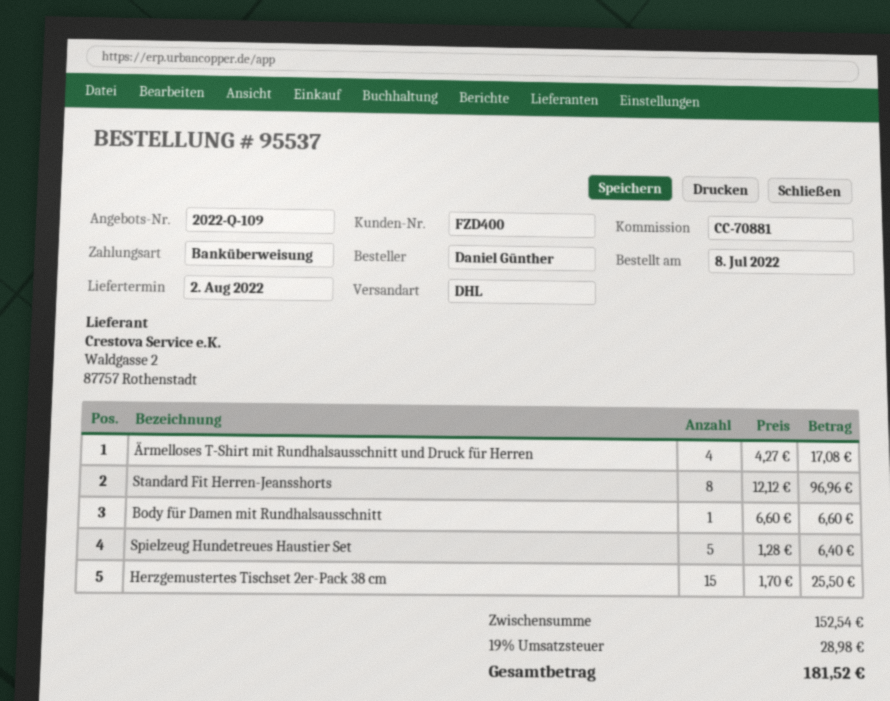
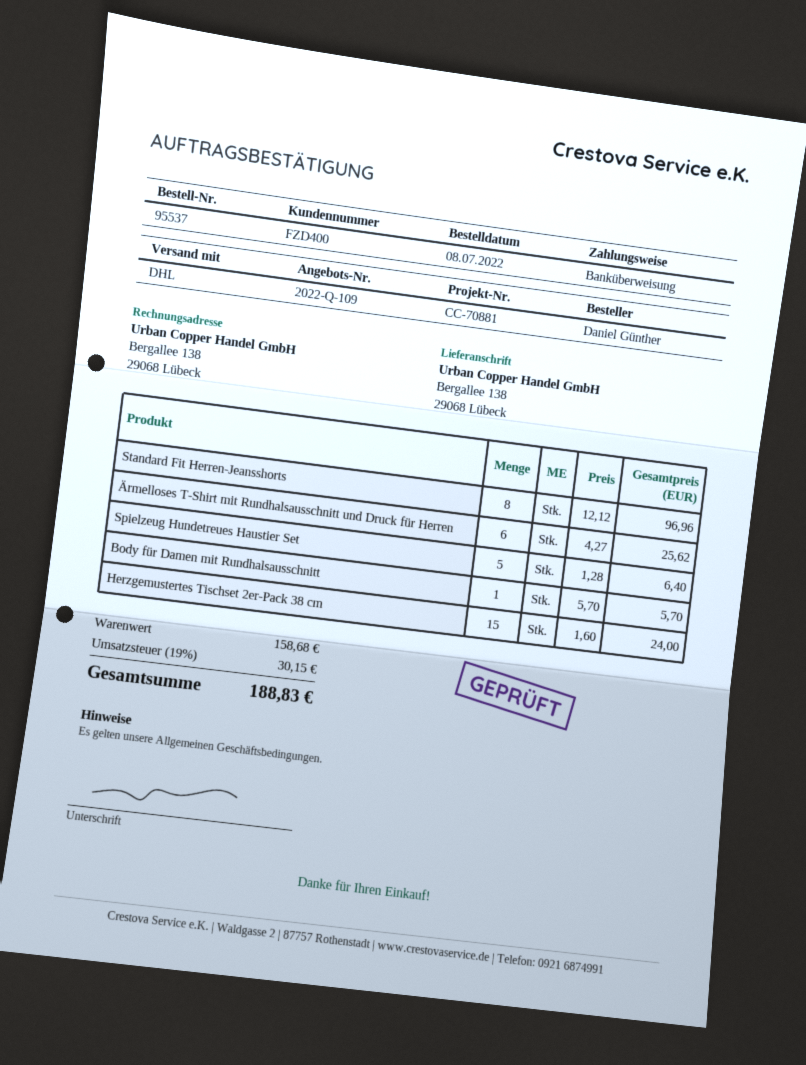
Ärmelloses T-Shirt mit Rundhalsausschnitt und Druck für Herren: 4 x 4.27 = 17.08 -> 6 x 4.27 = 25.62
Body für Damen mit Rundhalsausschnitt: 1 x 6.60 = 6.60 -> 1 x 5.70 = 5.70
Herzgemustertes Tischset 2er-Pack 38 cm: 15 x 1.70 = 25.50 -> 15 x 1.60 = 24.00
subtotal: 152.54 -> 158.68
tax: 19% = 28.98 -> 19% = 30.15
total: 181.52 -> 188.83

